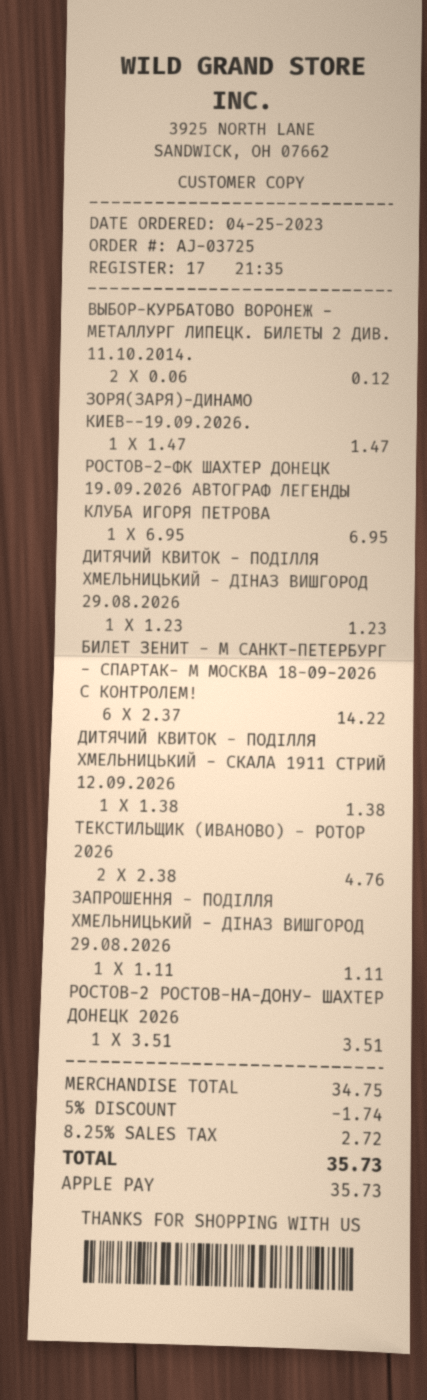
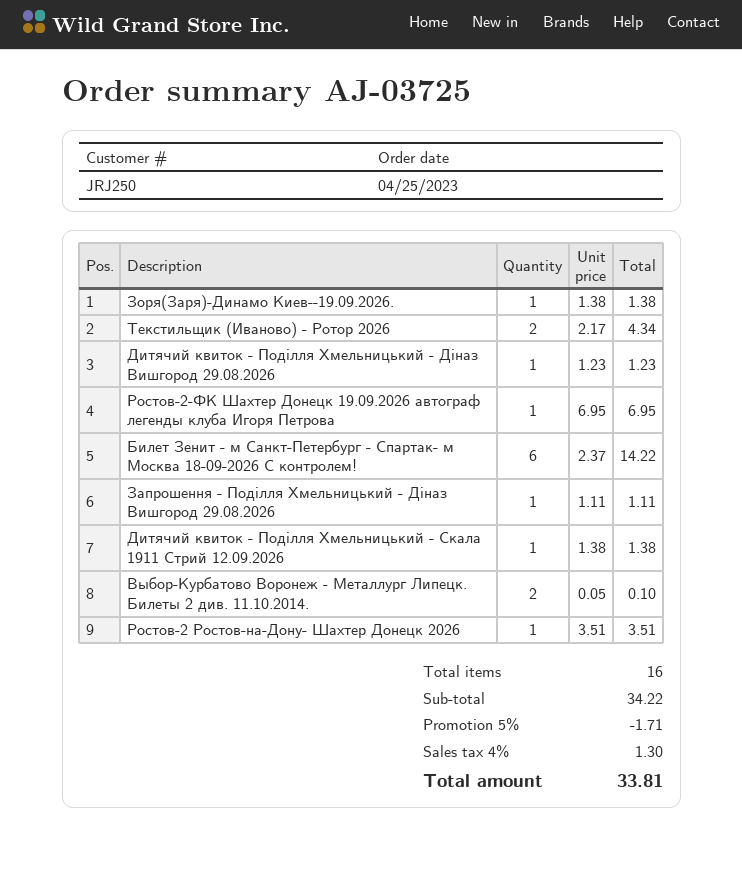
ВЫБОР-КУРБАТОВО ВОРОНЕЖ - МЕТАЛЛУРГ ЛИПЕЦК. БИЛЕТЫ 2 ДИВ. 11.10.2014.: 2 x 0.06 = 0.12 -> 2 x 0.05 = 0.10
ЗОРЯ(ЗАРЯ)-ДИНАМО КИЕВ--19.09.2026.: 1 x 1.47 = 1.47 -> 1 x 1.38 = 1.38
ТЕКСТИЛЬЩИК (ИВАНОВО) - РОТОР 2026: 2 x 2.38 = 4.76 -> 2 x 2.17 = 4.34
subtotal: 34.75 -> 34.22
discount: 5% = 1.74 -> 5% = 1.71
tax: 8.25% = 2.72 -> 4% = 1.30
total: 35.73 -> 33.81

